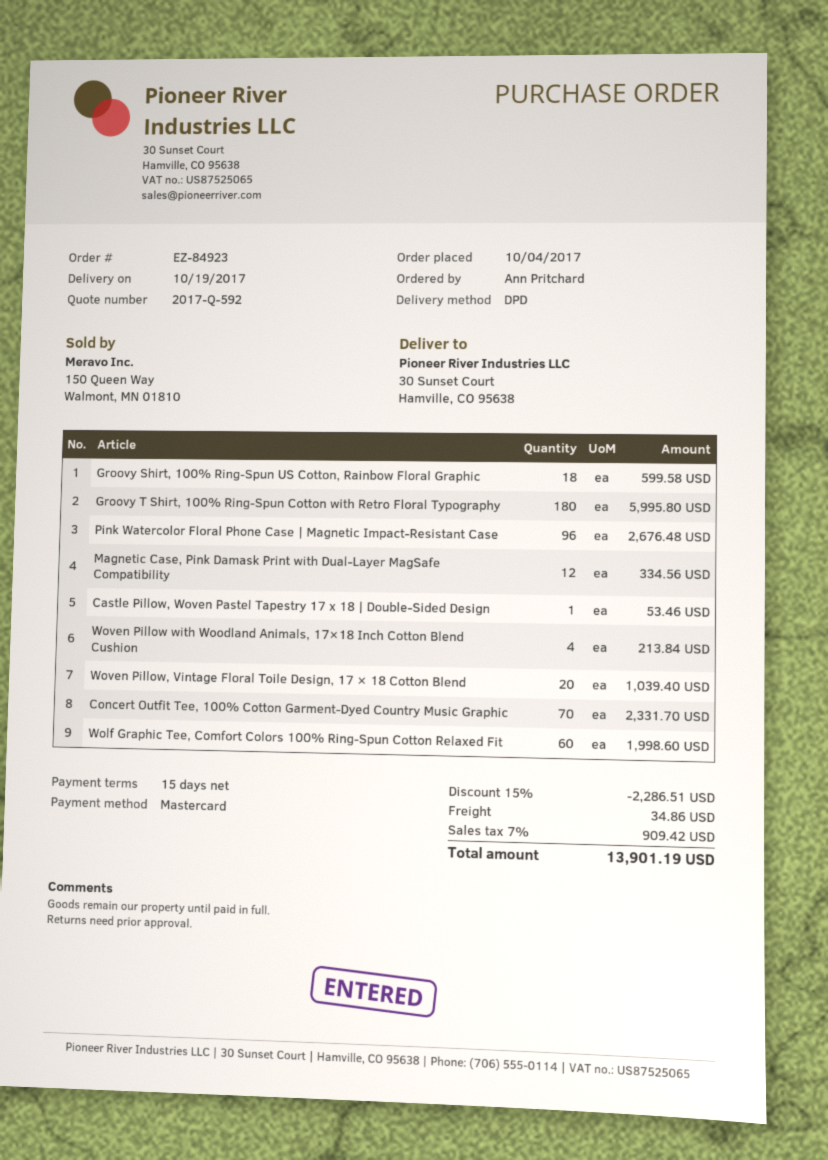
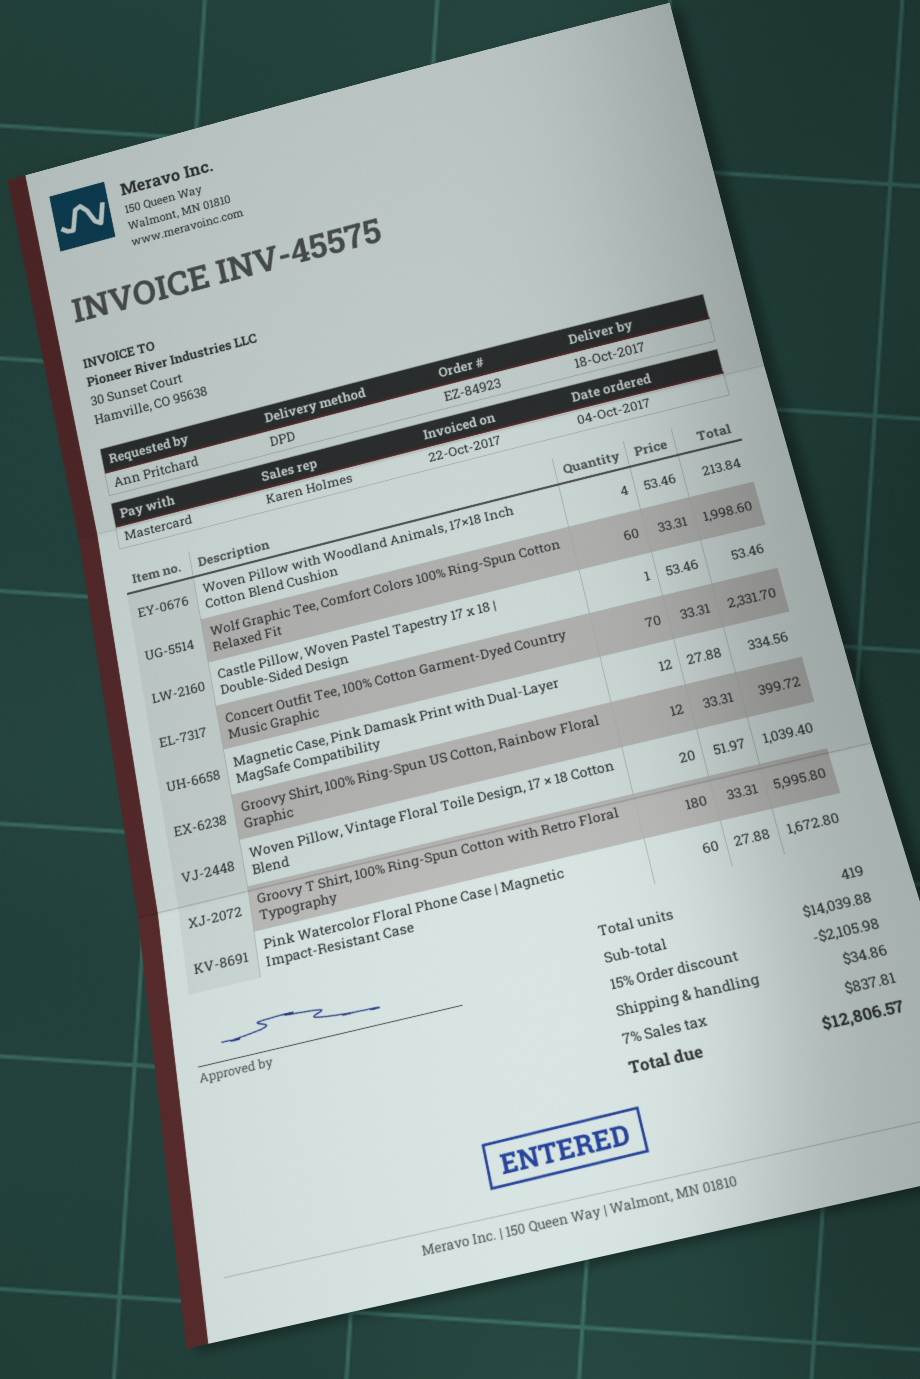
delivery date: 2017-10-19 -> 2017-10-18
Groovy Shirt, 100% Ring-Spun US Cotton, Rainbow Floral Graphic: 18 for 599.58 -> 12 for 399.72
Pink Watercolor Floral Phone Case | Magnetic Impact-Resistant Case: 96 for 2676.48 -> 60 for 1672.80
discount: 15% = 2286.51 -> 15% = 2105.98
tax: 7% = 909.42 -> 7% = 837.81
total: 13901.19 -> 12806.57

